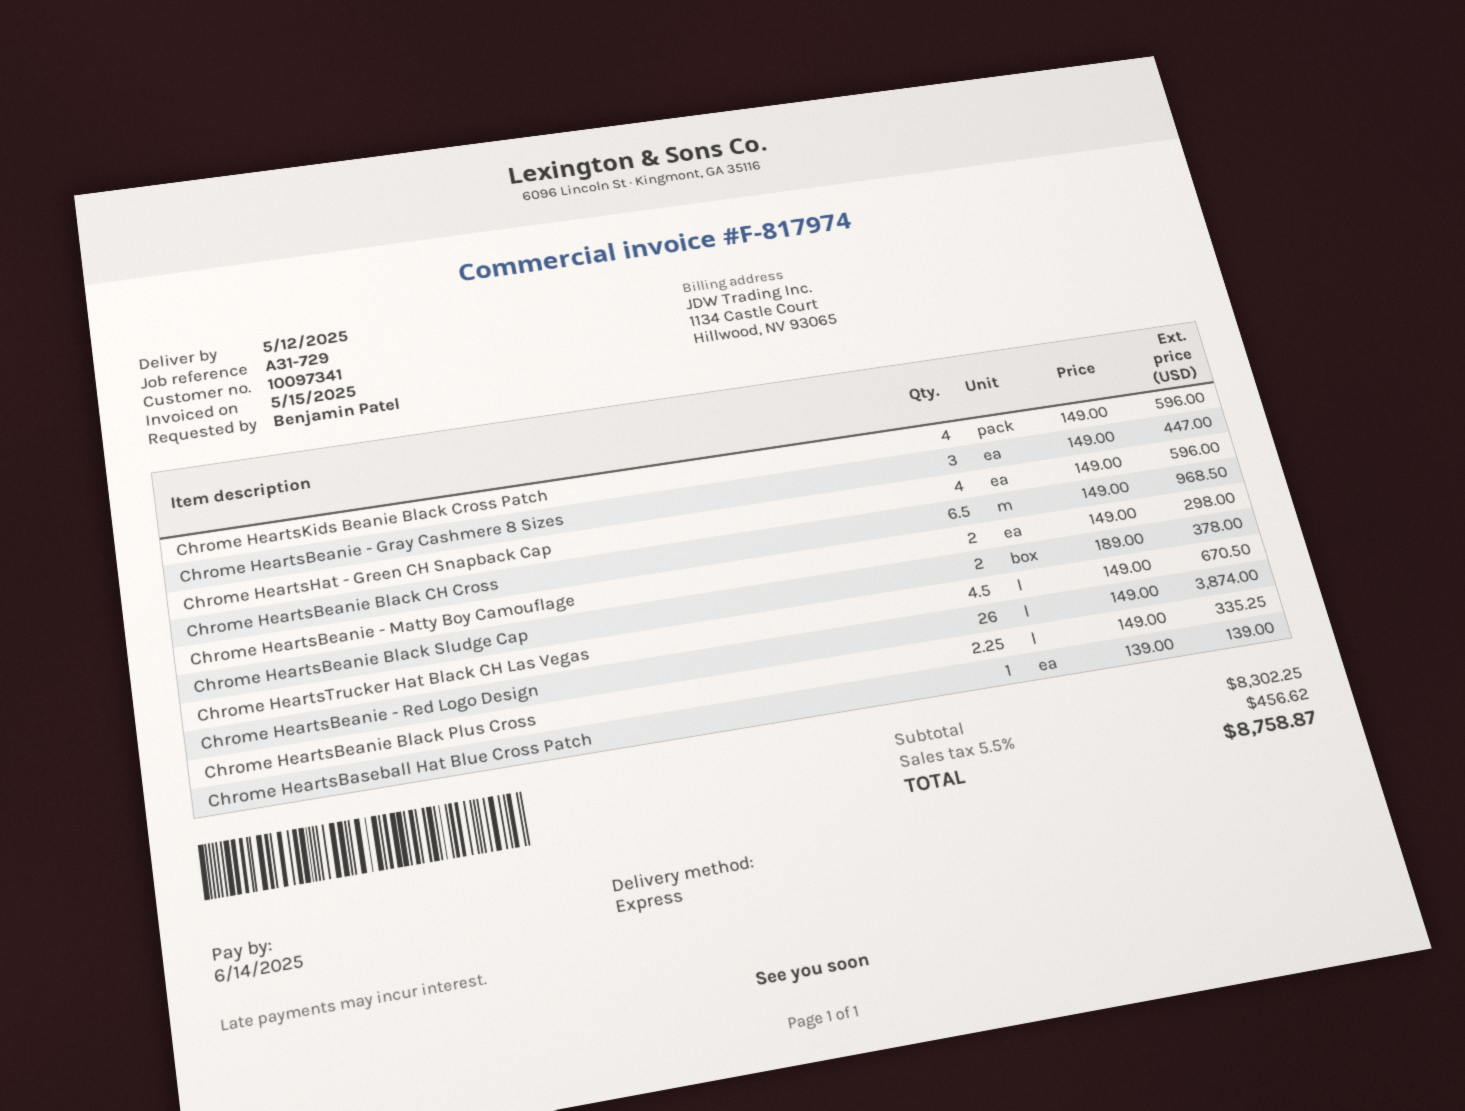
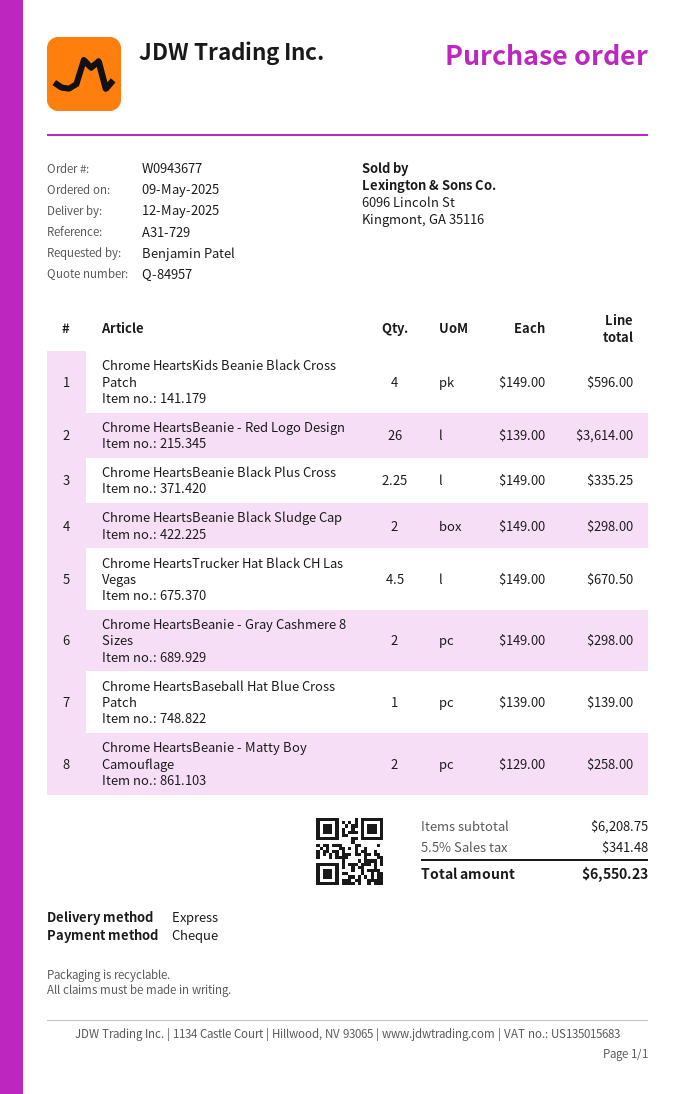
Chrome HeartsBeanie - Gray Cashmere 8 Sizes: 3 x 149.00 = 447.00 -> 2 x 149.00 = 298.00
Chrome HeartsHat - Green CH Snapback Cap: 4 x 149.00 = 596.00 -> none
Chrome HeartsBeanie Black CH Cross: 6.5 x 149.00 = 968.50 -> none
Chrome HeartsBeanie - Matty Boy Camouflage: 2 x 149.00 = 298.00 -> 2 x 129.00 = 258.00
Chrome HeartsBeanie Black Sludge Cap: 2 x 189.00 = 378.00 -> 2 x 149.00 = 298.00
Chrome HeartsBeanie - Red Logo Design: 26 x 149.00 = 3874.00 -> 26 x 139.00 = 3614.00
subtotal: 8302.25 -> 6208.75
tax: 5.5% = 456.62 -> 5.5% = 341.48
total: 8758.87 -> 6550.23

